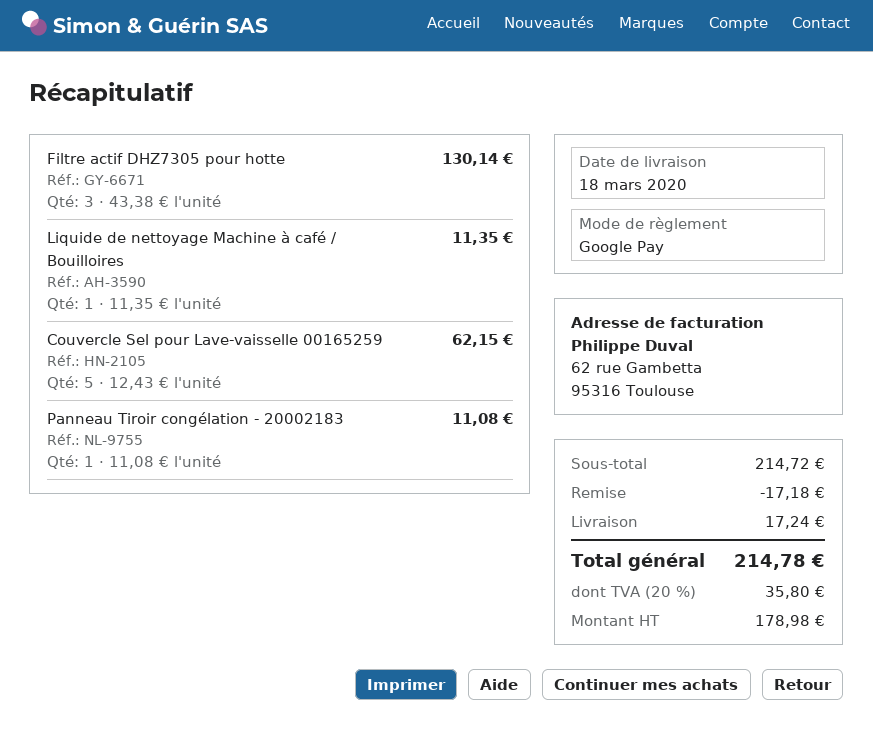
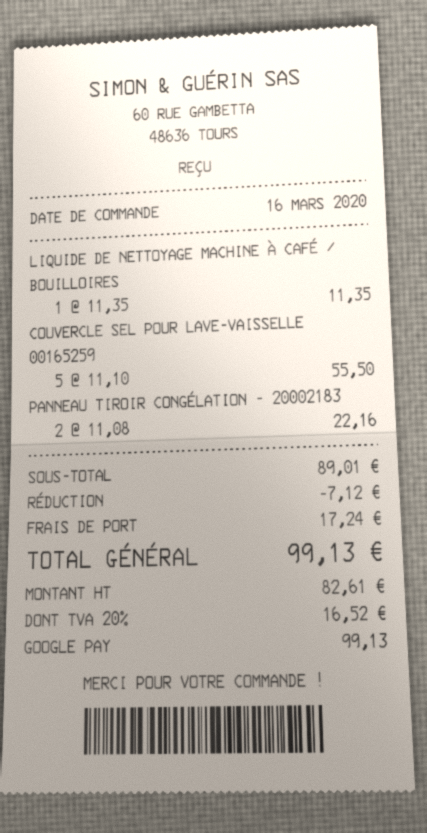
Filtre actif DHZ7305 pour hotte: 3 x 43.38 = 130.14 -> none
Couvercle Sel pour Lave-vaisselle 00165259: 5 x 12.43 = 62.15 -> 5 x 11.10 = 55.50
Panneau Tiroir congélation - 20002183: 1 x 11.08 = 11.08 -> 2 x 11.08 = 22.16
subtotal: 214.72 -> 89.01
discount: 17.18 -> 7.12
net: 178.98 -> 82.61
tax: 20% = 35.80 -> 20% = 16.52
total: 214.78 -> 99.13

